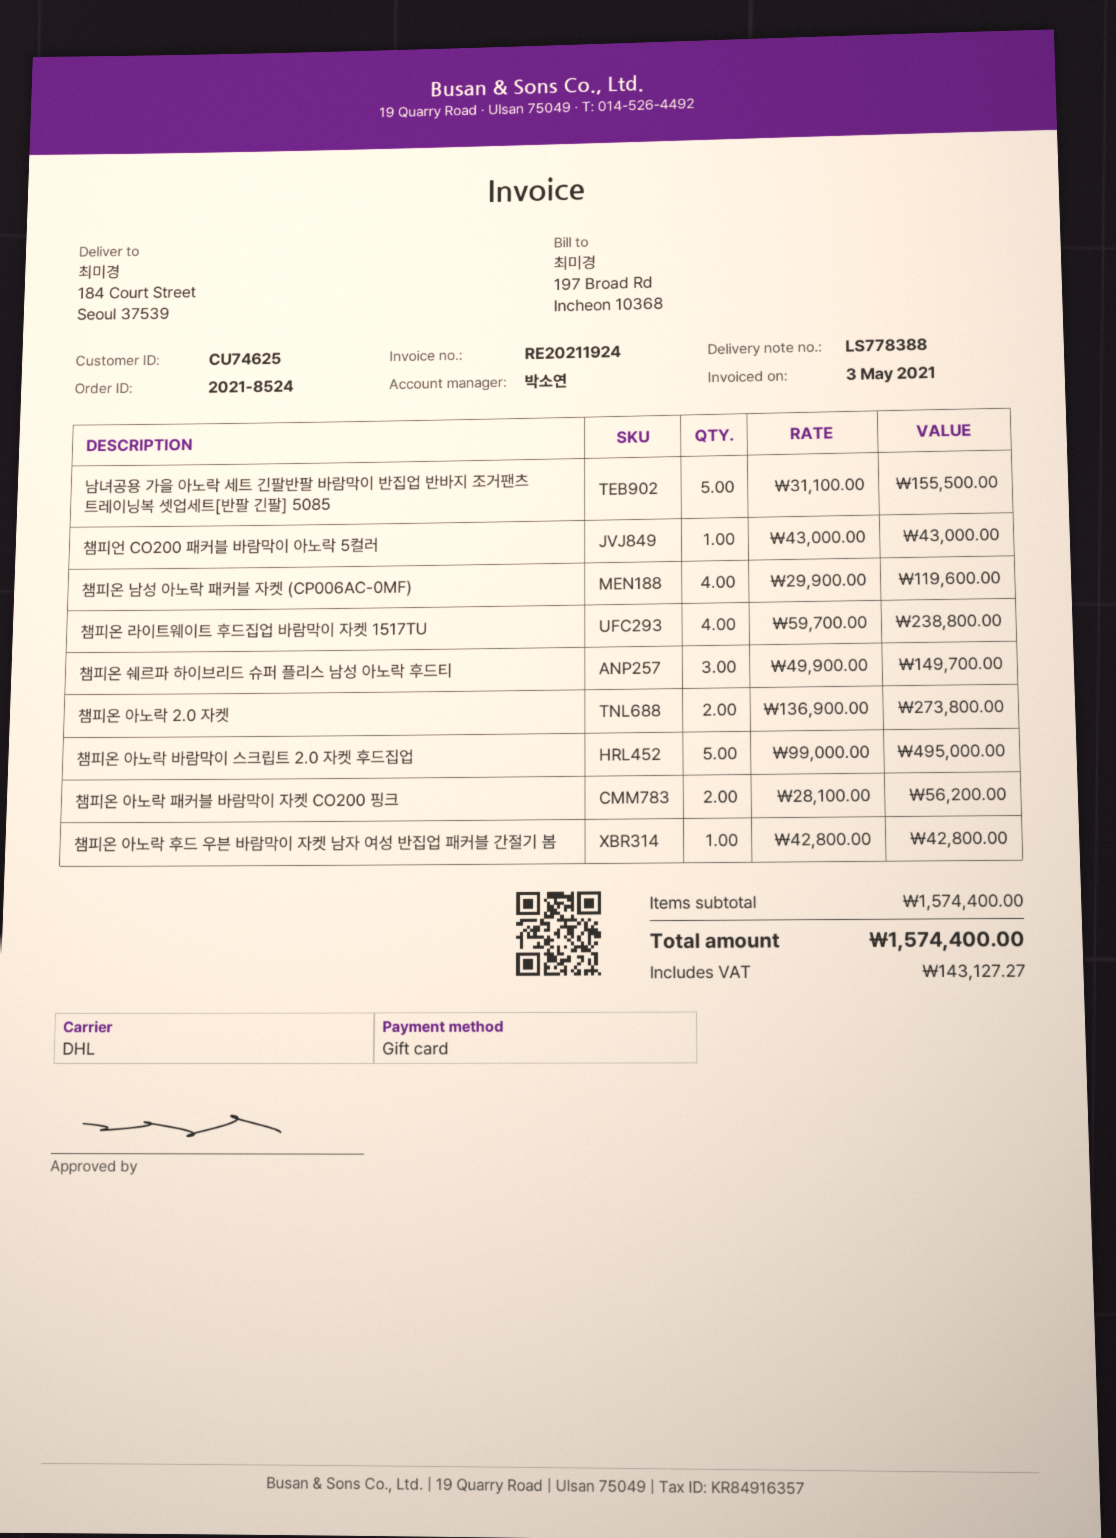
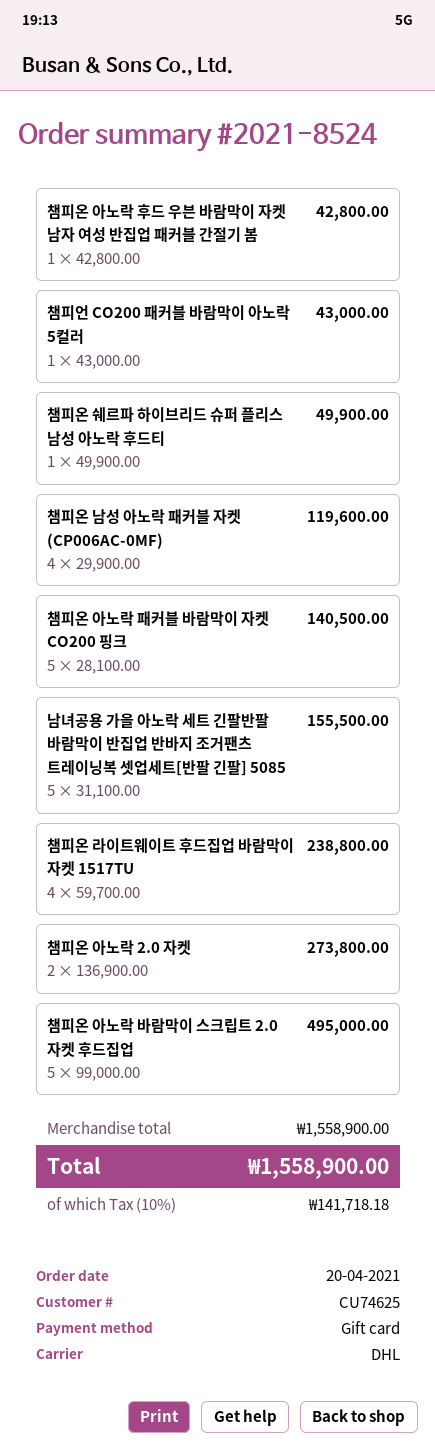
챔피온 쉐르파 하이브리드 슈퍼 플리스 남성 아노락 후드티: 3 x 49900.00 = 149700.00 -> 1 x 49900.00 = 49900.00
챔피온 아노락 패커블 바람막이 자켓 CO200 핑크: 2 x 28100.00 = 56200.00 -> 5 x 28100.00 = 140500.00
subtotal: 1574400.00 -> 1558900.00
tax: 143127.27 -> 141718.18
total: 1574400.00 -> 1558900.00

